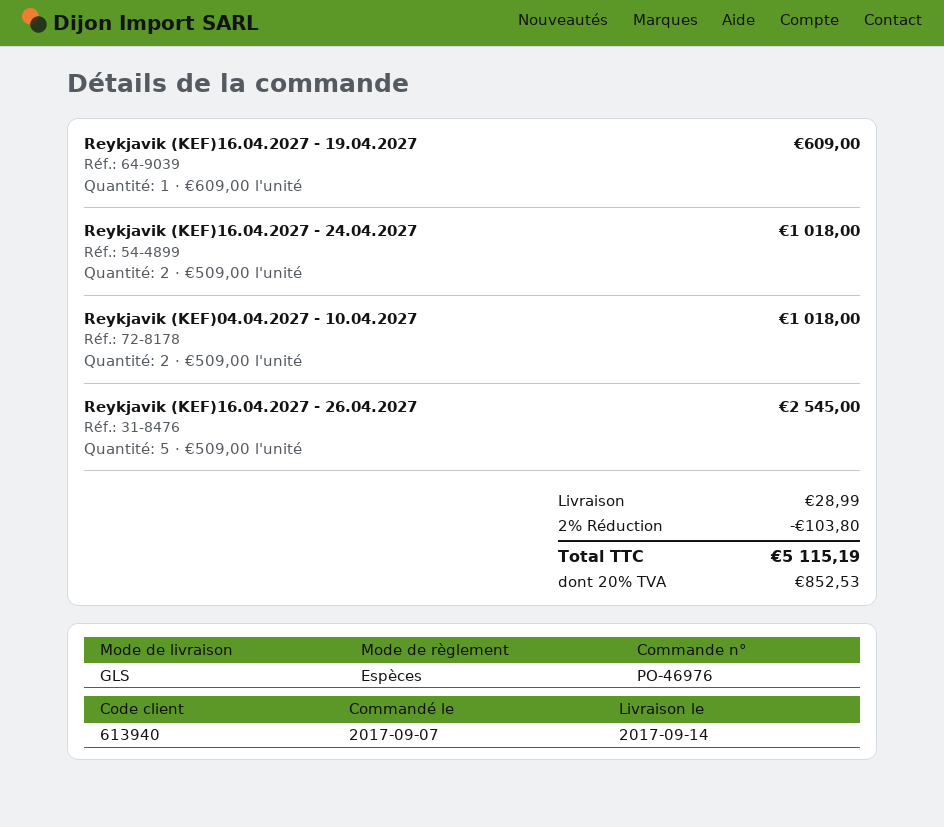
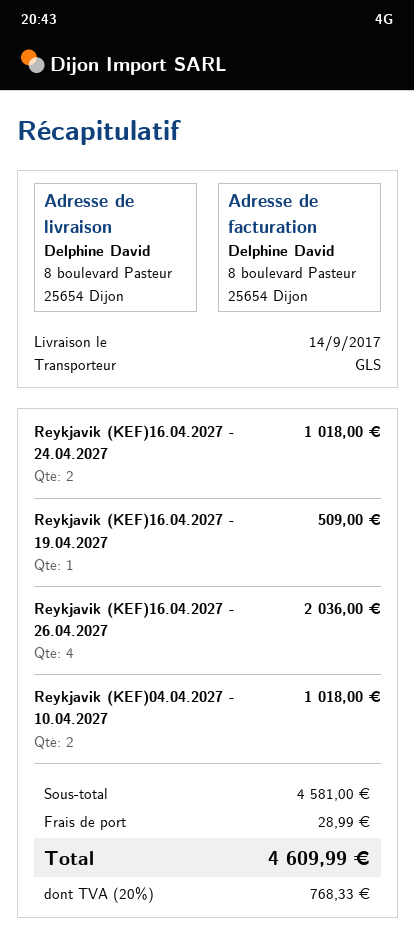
Reykjavik (KEF)16.04.2027 - 19.04.2027: 1 for 609.00 -> 1 for 509.00
Reykjavik (KEF)16.04.2027 - 26.04.2027: 5 for 2545.00 -> 4 for 2036.00
discount: 2% = 103.80 -> none
tax: 20% = 852.53 -> 20% = 768.33
total: 5115.19 -> 4609.99

